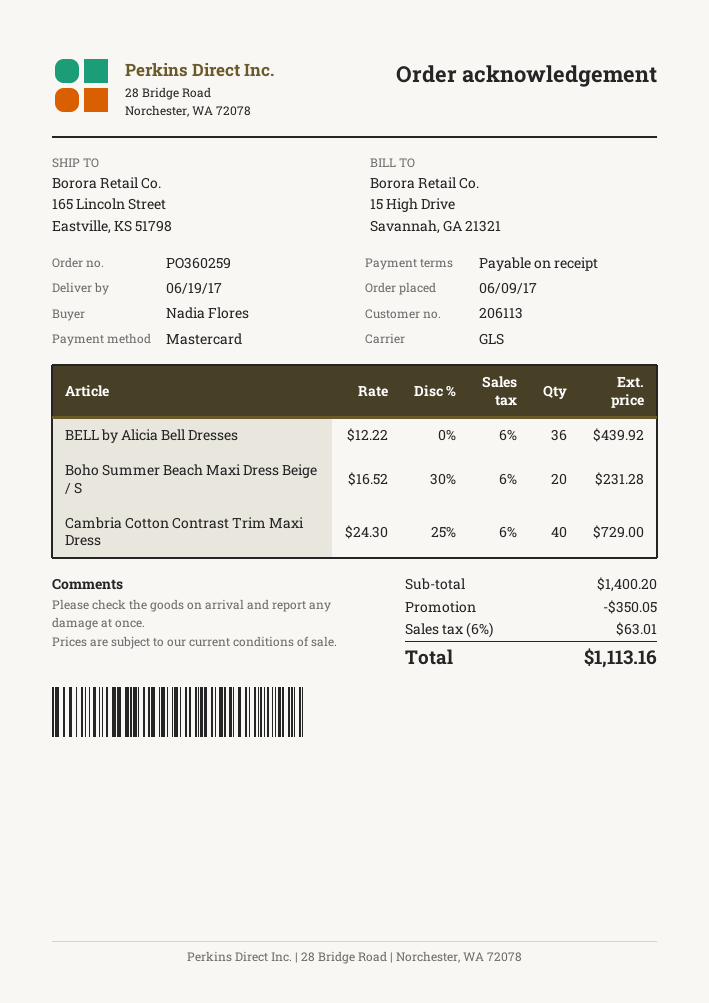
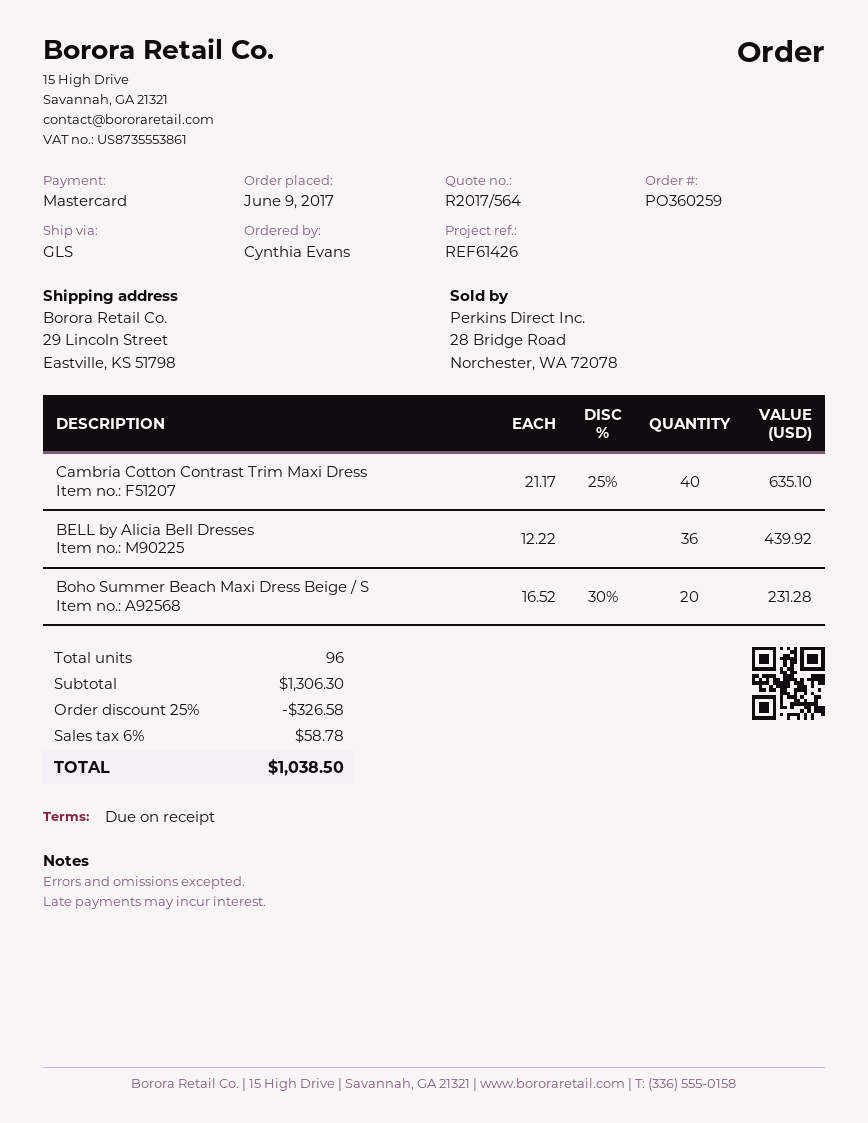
ordered by: Nadia Flores -> Cynthia Evans
ship to: 165 Lincoln Street, Eastville, KS 51798 -> 29 Lincoln Street, Eastville, KS 51798
Cambria Cotton Contrast Trim Maxi Dress: 40 x 24.30 - 25% = 729.00 -> 40 x 21.17 - 25% = 635.10
subtotal: 1400.20 -> 1306.30
discount: 350.05 -> 326.58
tax: 6% = 63.01 -> 6% = 58.78
total: 1113.16 -> 1038.50

